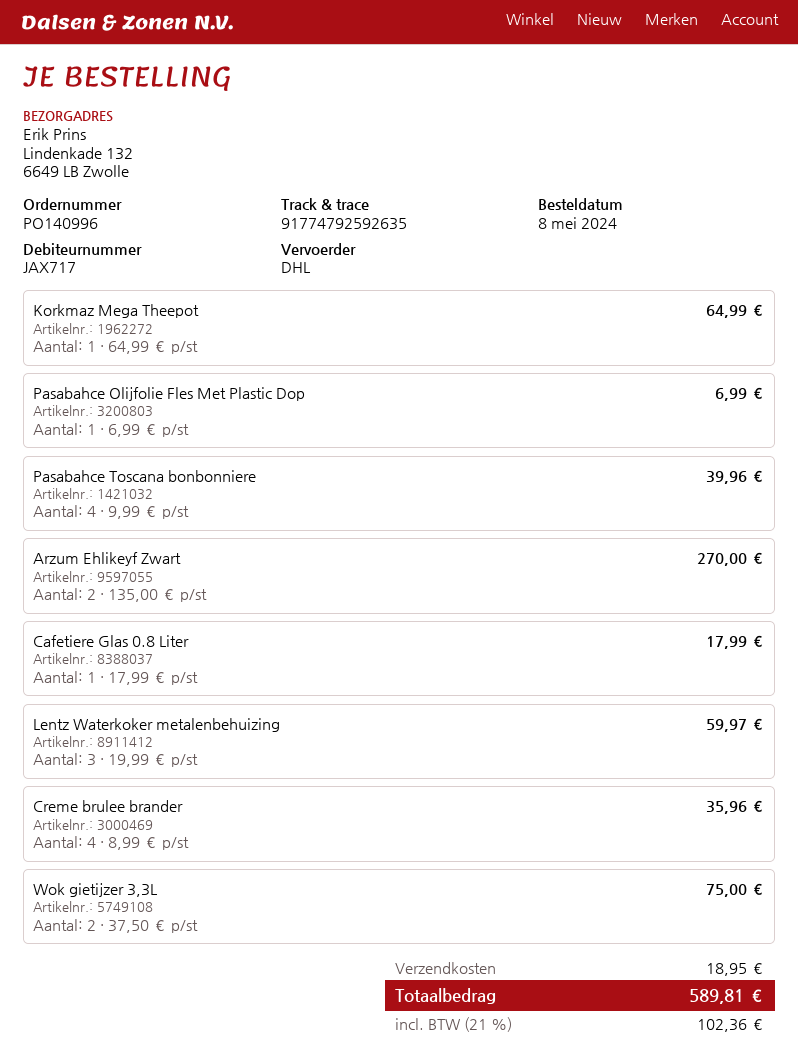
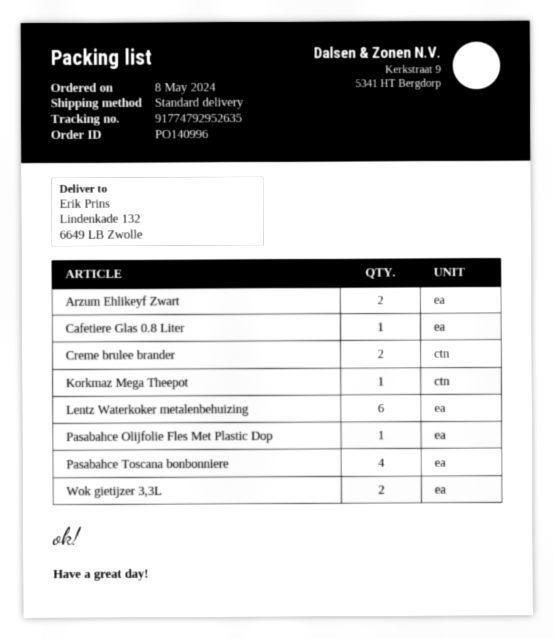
shipping method: DHL -> standard
tracking number: 91774792592635 -> 91774792952635
Lentz Waterkoker metalenbehuizing: 3 -> 6
Creme brulee brander: 4 -> 2

